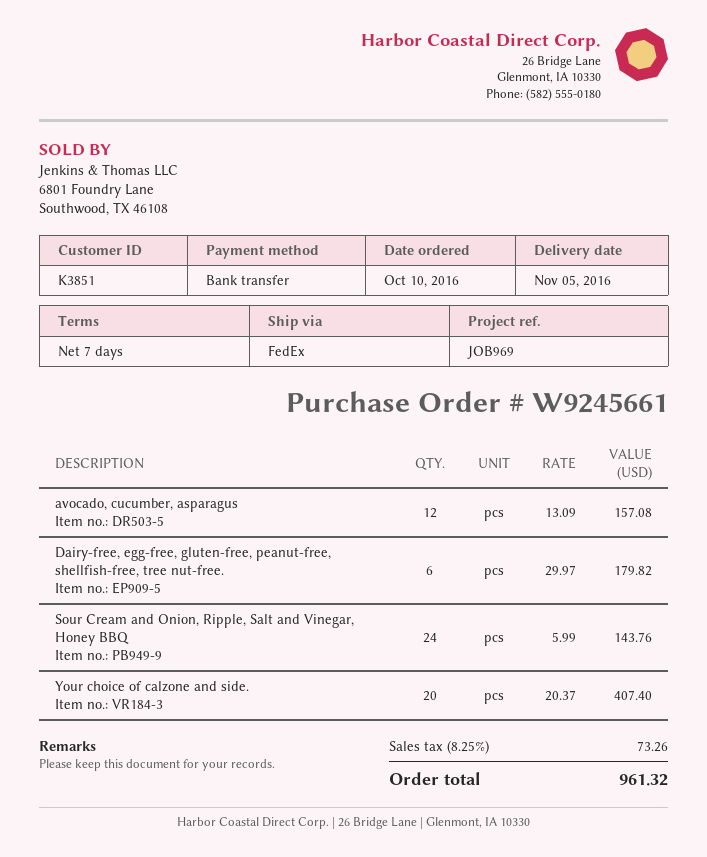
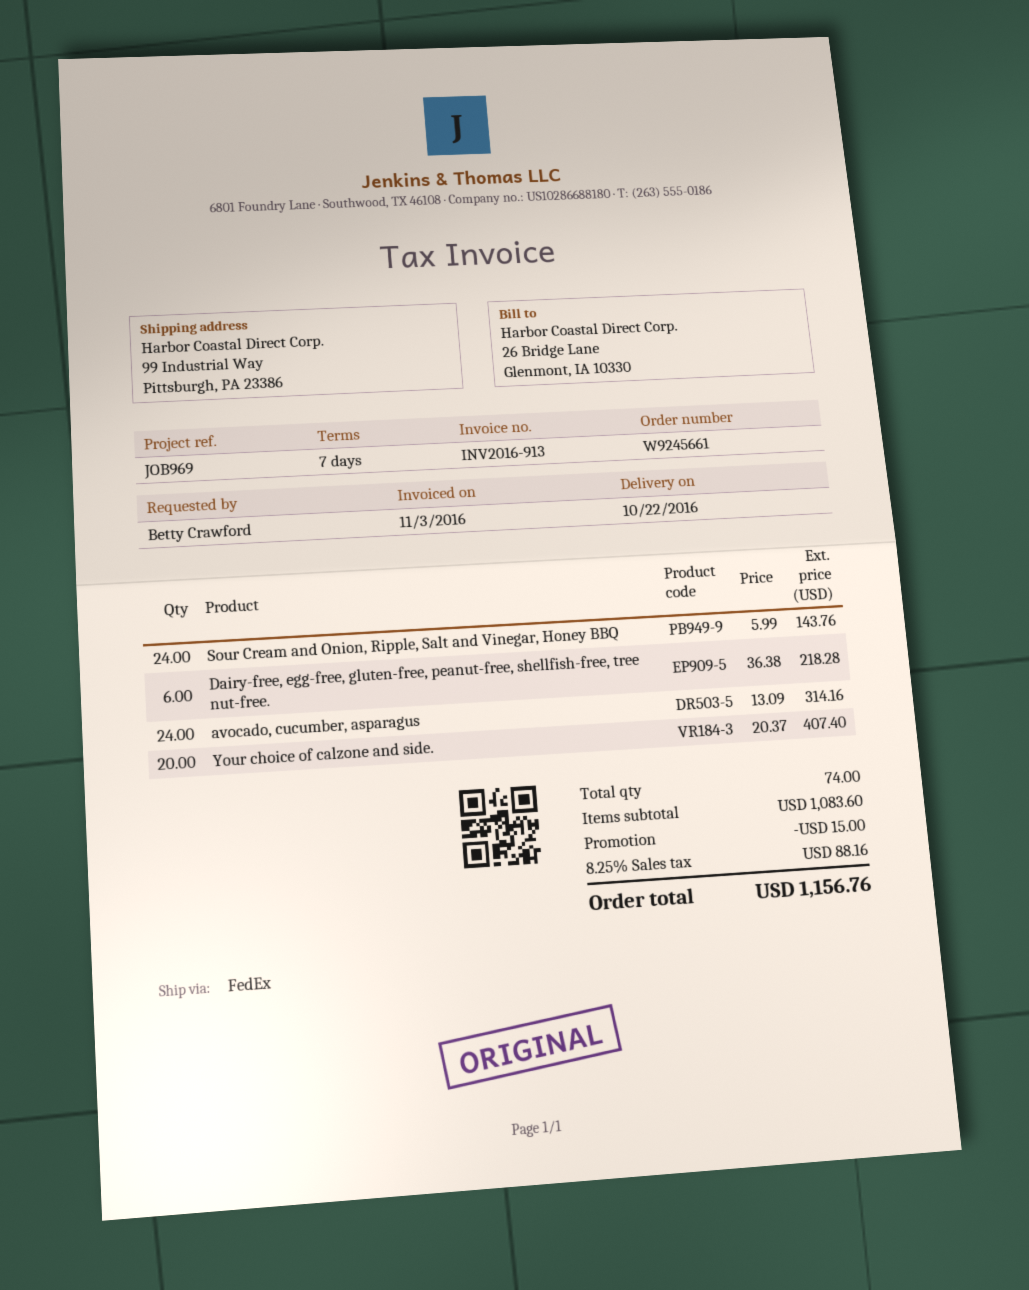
delivery date: 2016-11-05 -> 2016-10-22
avocado, cucumber, asparagus: 12 x 13.09 = 157.08 -> 24 x 13.09 = 314.16
Dairy-free, egg-free, gluten-free, peanut-free, shellfish-free, tree nut-free.: 6 x 29.97 = 179.82 -> 6 x 36.38 = 218.28
discount: none -> 15.00
tax: 8.25% = 73.26 -> 8.25% = 88.16
total: 961.32 -> 1156.76

